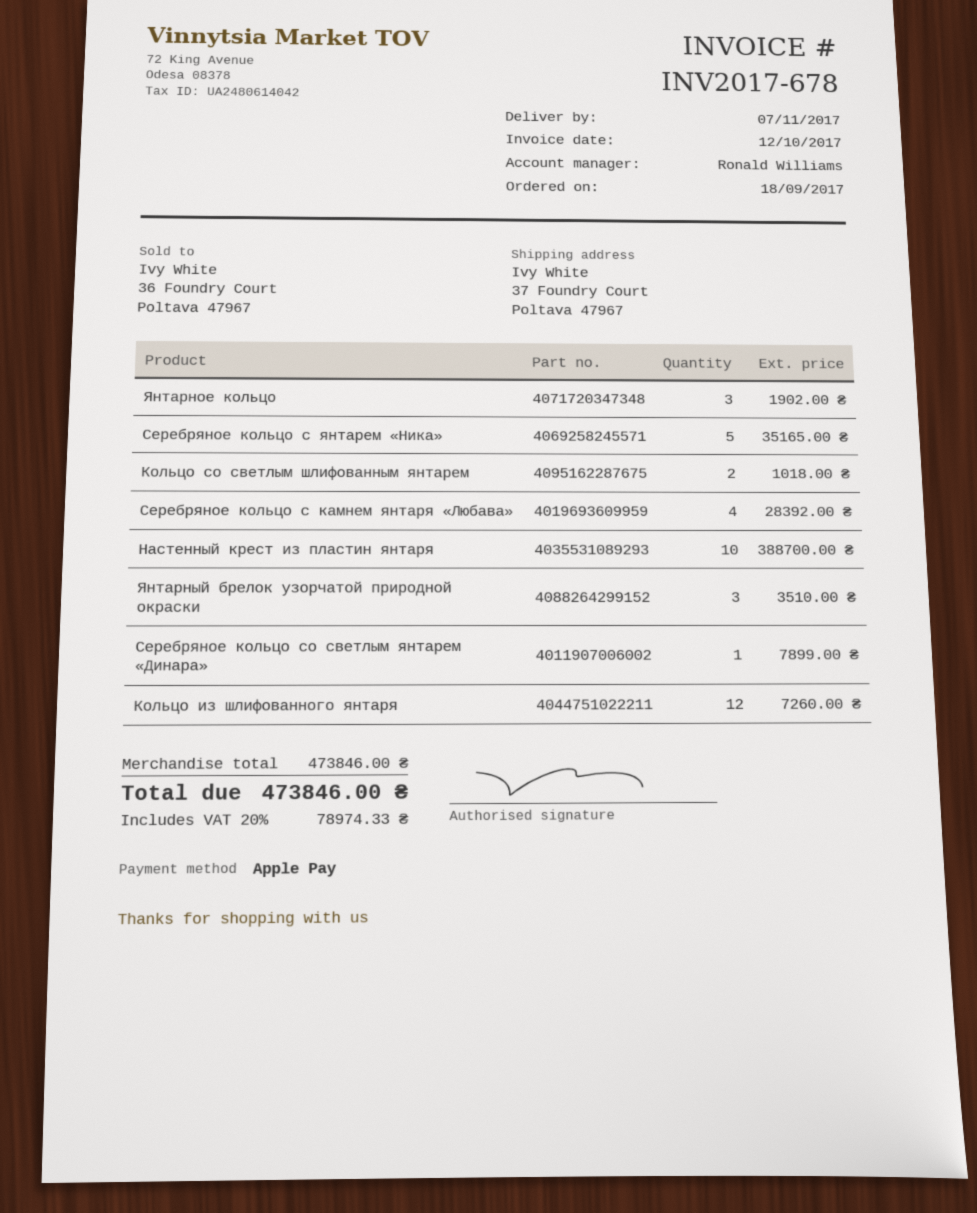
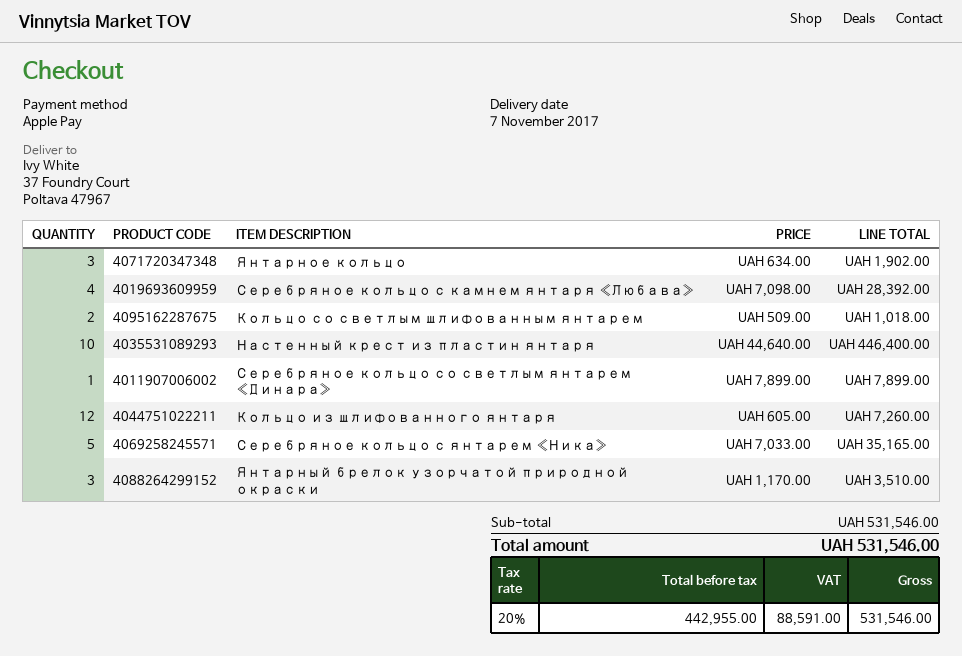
Настенный крест из пластин янтаря: 10 for 388700.00 -> 10 for 446400.00
subtotal: 473846.00 -> 531546.00
tax: 20% = 78974.33 -> 20% = 88591.00
total: 473846.00 -> 531546.00

